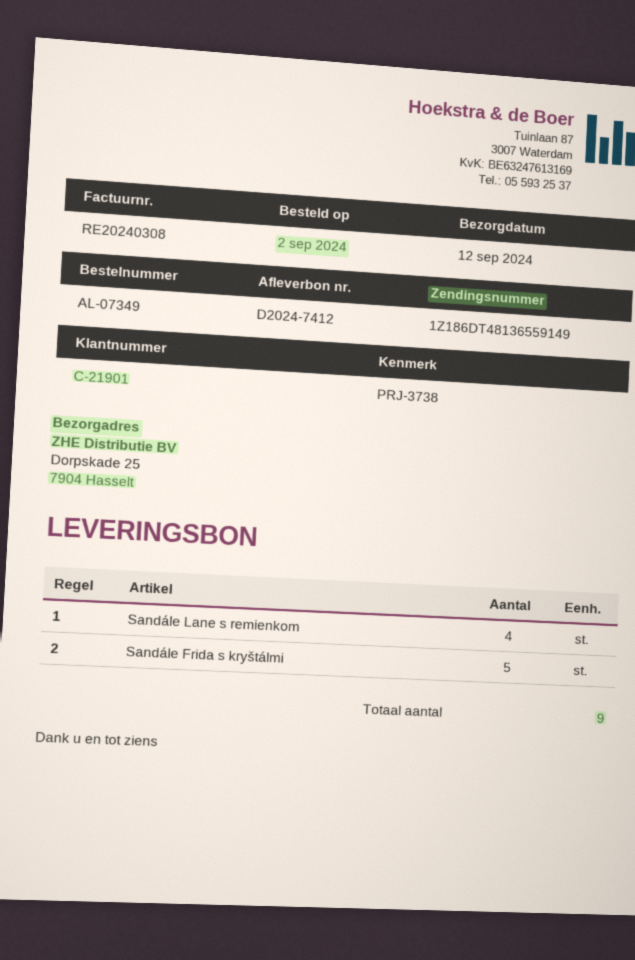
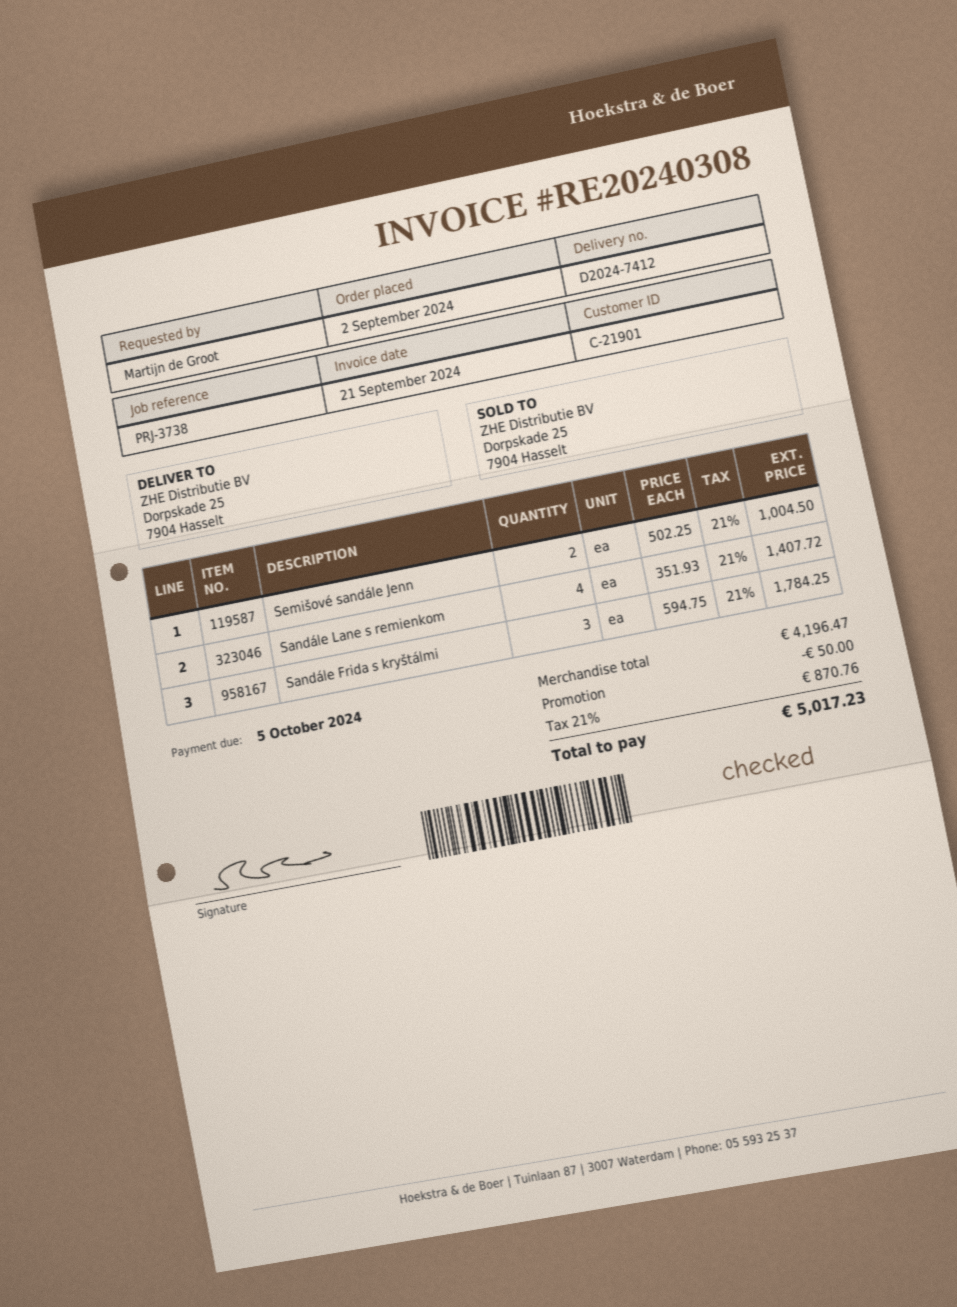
Sandále Frida s kryštálmi: 5 -> 3
Semišové sandále Jenn: none -> 2

